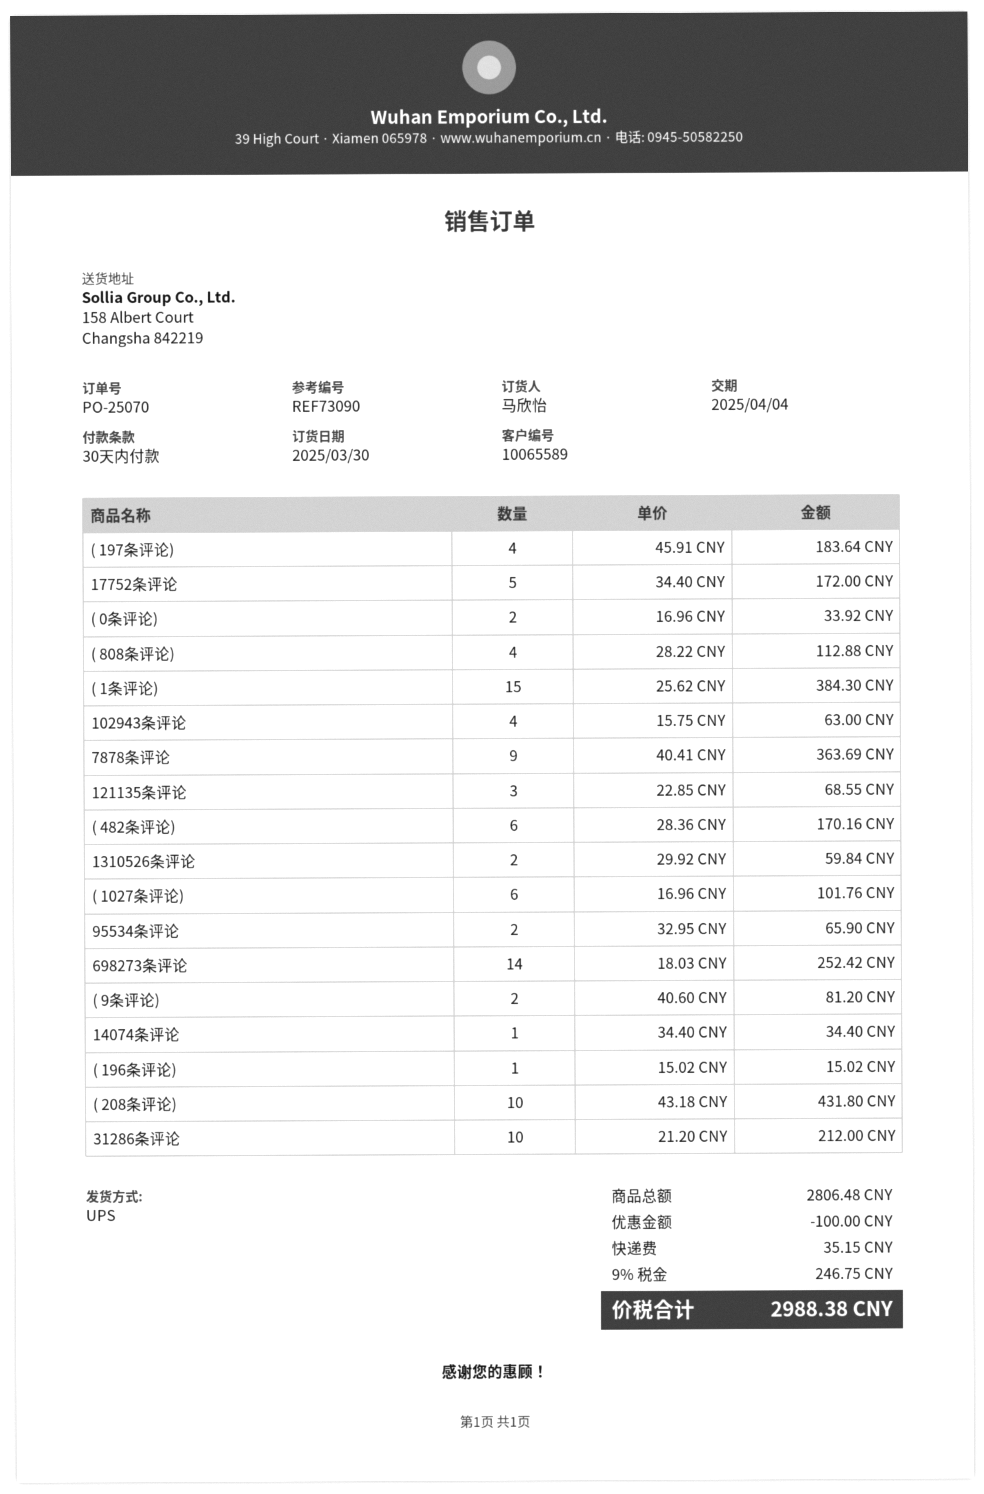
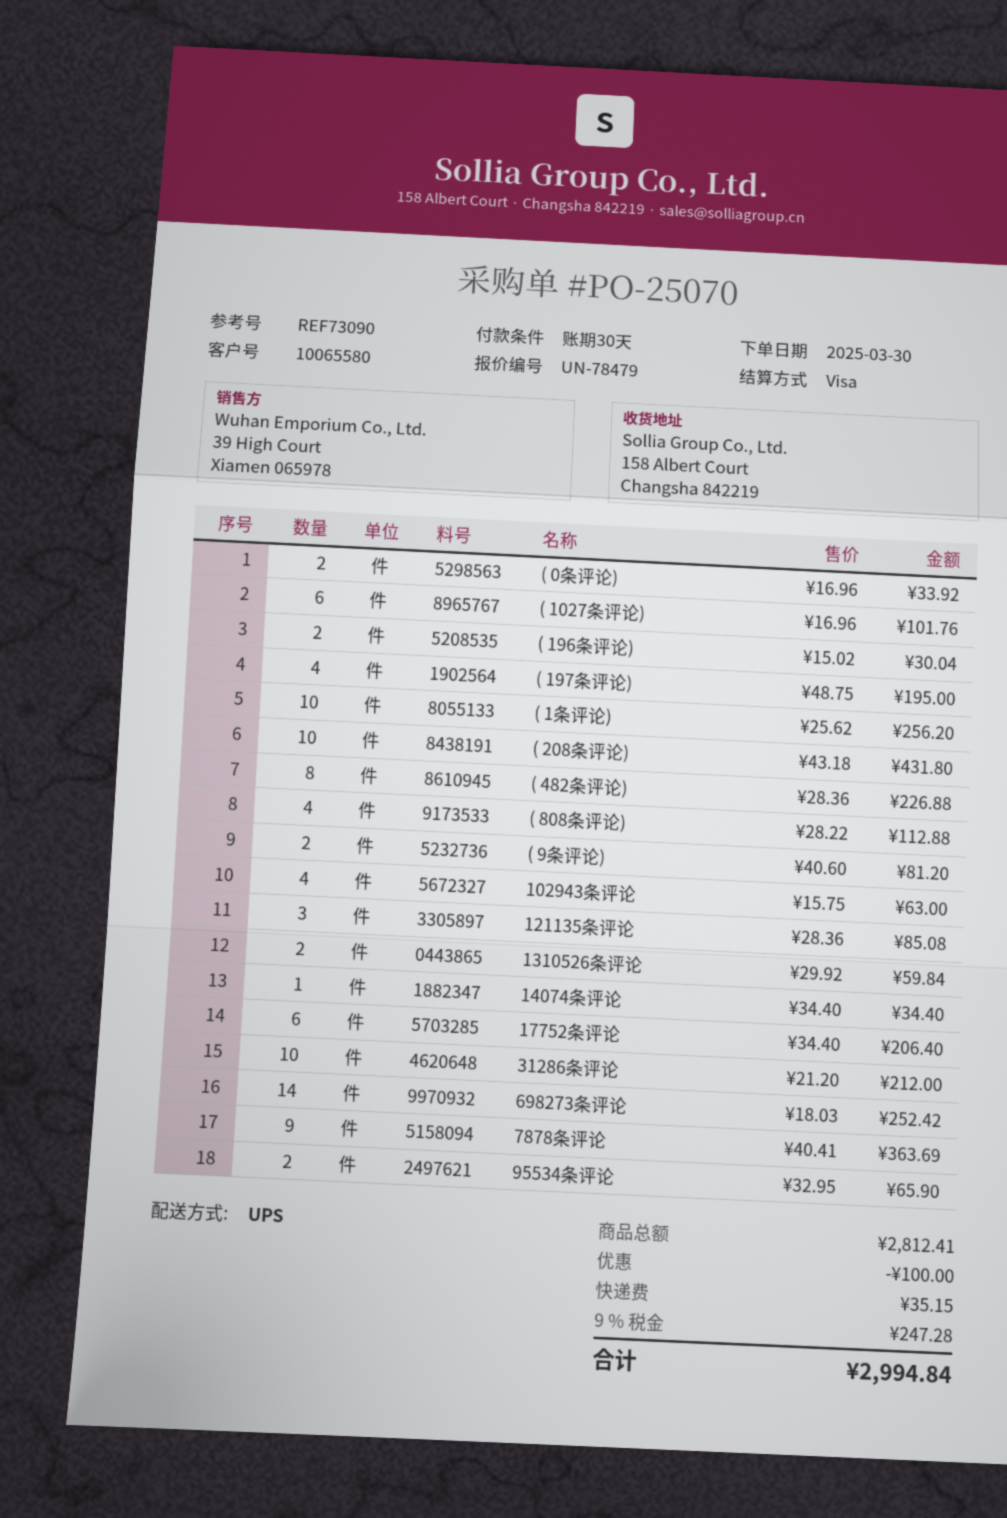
customer number: 10065589 -> 10065580
( 197条评论): 4 x 45.91 = 183.64 -> 4 x 48.75 = 195.00
17752条评论: 5 x 34.40 = 172.00 -> 6 x 34.40 = 206.40
( 1条评论): 15 x 25.62 = 384.30 -> 10 x 25.62 = 256.20
121135条评论: 3 x 22.85 = 68.55 -> 3 x 28.36 = 85.08
( 482条评论): 6 x 28.36 = 170.16 -> 8 x 28.36 = 226.88
( 196条评论): 1 x 15.02 = 15.02 -> 2 x 15.02 = 30.04
subtotal: 2806.48 -> 2812.41
tax: 9% = 246.75 -> 9% = 247.28
total: 2988.38 -> 2994.84

